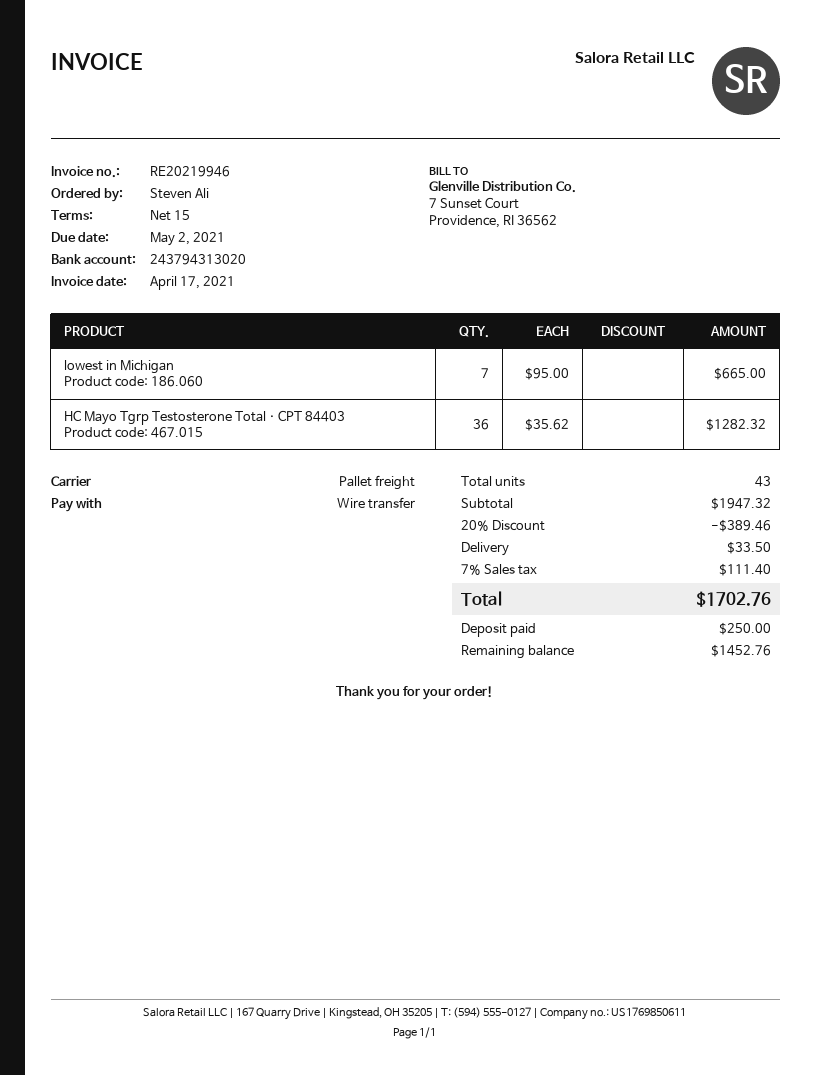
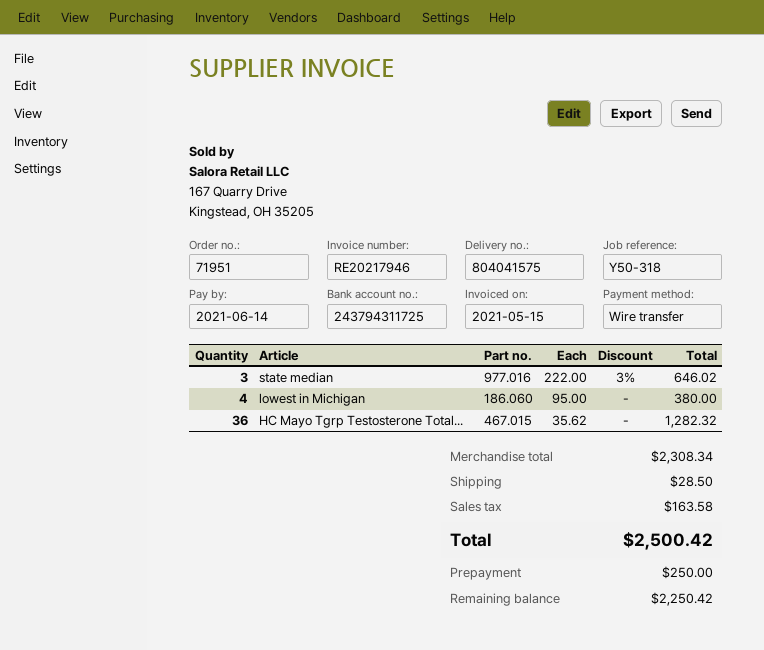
invoice number: RE20219946 -> RE20217946
invoice date: 2021-04-17 -> 2021-05-15
due date: 2021-05-02 -> 2021-06-14
bank account: 243794313020 -> 243794311725
lowest in Michigan: 7 x 95.00 = 665.00 -> 4 x 95.00 = 380.00
state median: none -> 3 x 222.00 - 3% = 646.02
subtotal: 1947.32 -> 2308.34
discount: 20% = 389.46 -> none
shipping: 33.50 -> 28.50
tax: 111.40 -> 163.58
total: 1702.76 -> 2500.42
balance: 1452.76 -> 2250.42

